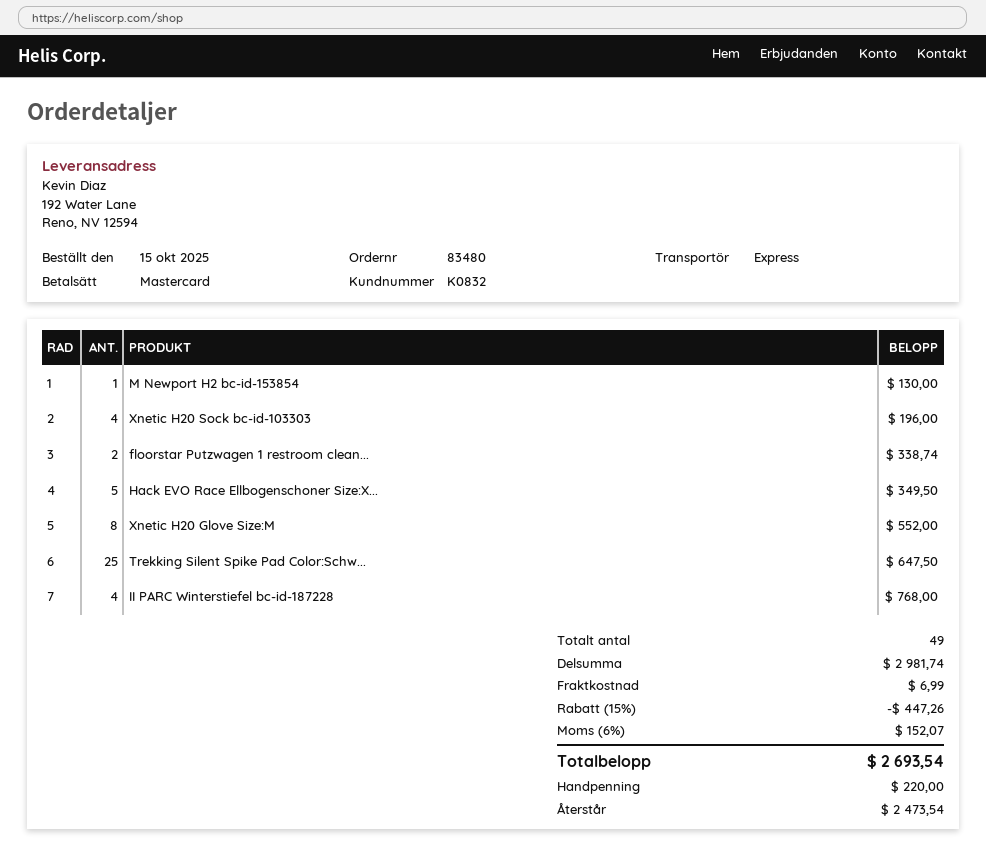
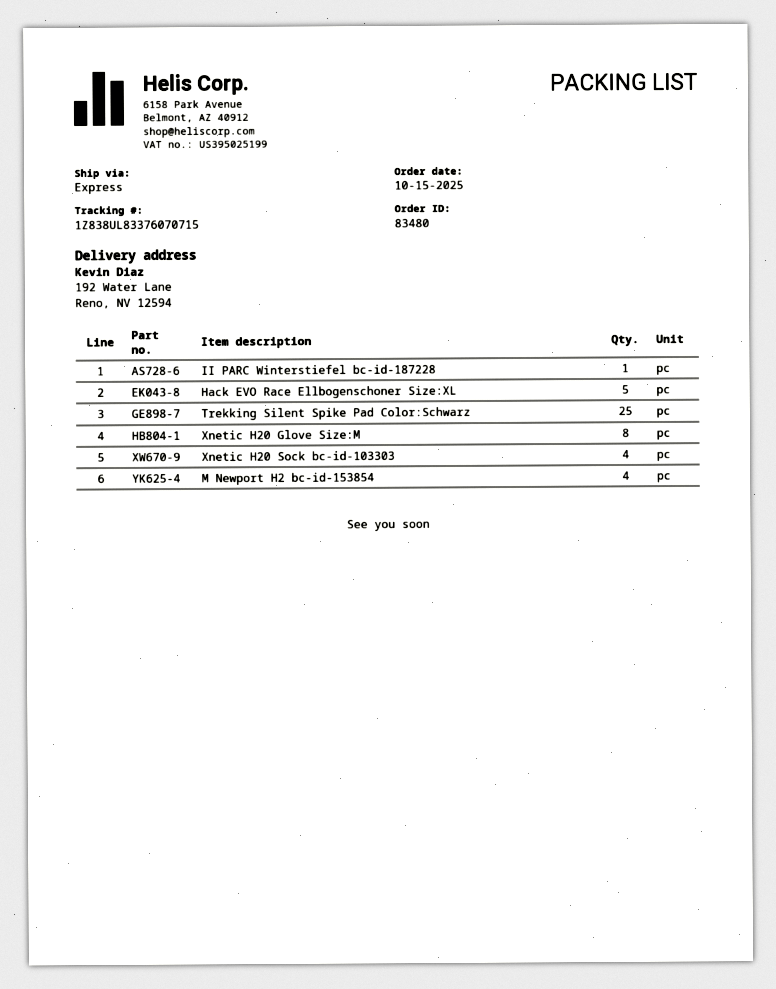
M Newport H2 bc-id-153854: 1 -> 4
floorstar Putzwagen 1 restroom clean...: 2 -> none
II PARC Winterstiefel bc-id-187228: 4 -> 1

